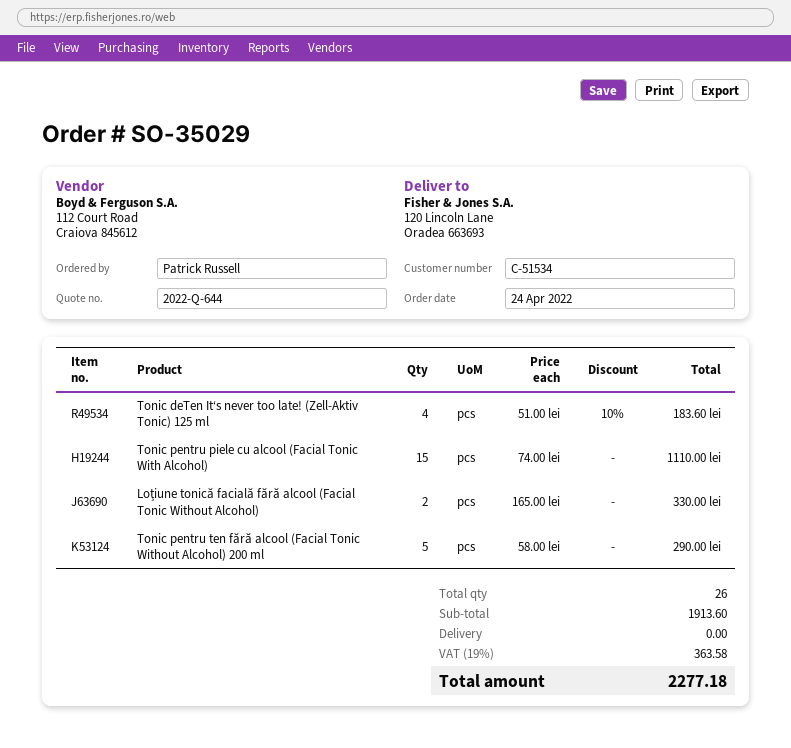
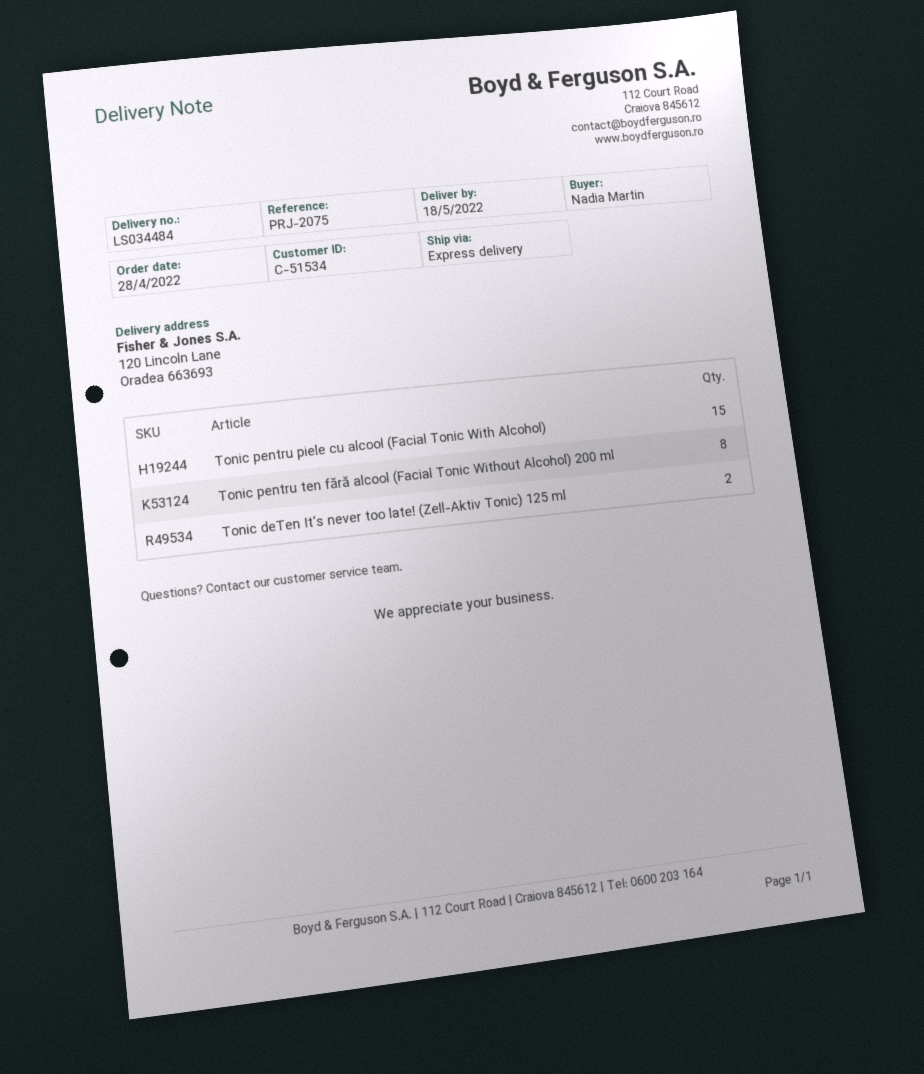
order date: 2022-04-24 -> 2022-04-28
ordered by: Patrick Russell -> Nadia Martin
Tonic deTen It‘s never too late! (Zell-Aktiv Tonic) 125 ml: 4 -> 2
Loțiune tonică facială fără alcool (Facial Tonic Without Alcohol): 2 -> none
Tonic pentru ten fără alcool (Facial Tonic Without Alcohol) 200 ml: 5 -> 8

